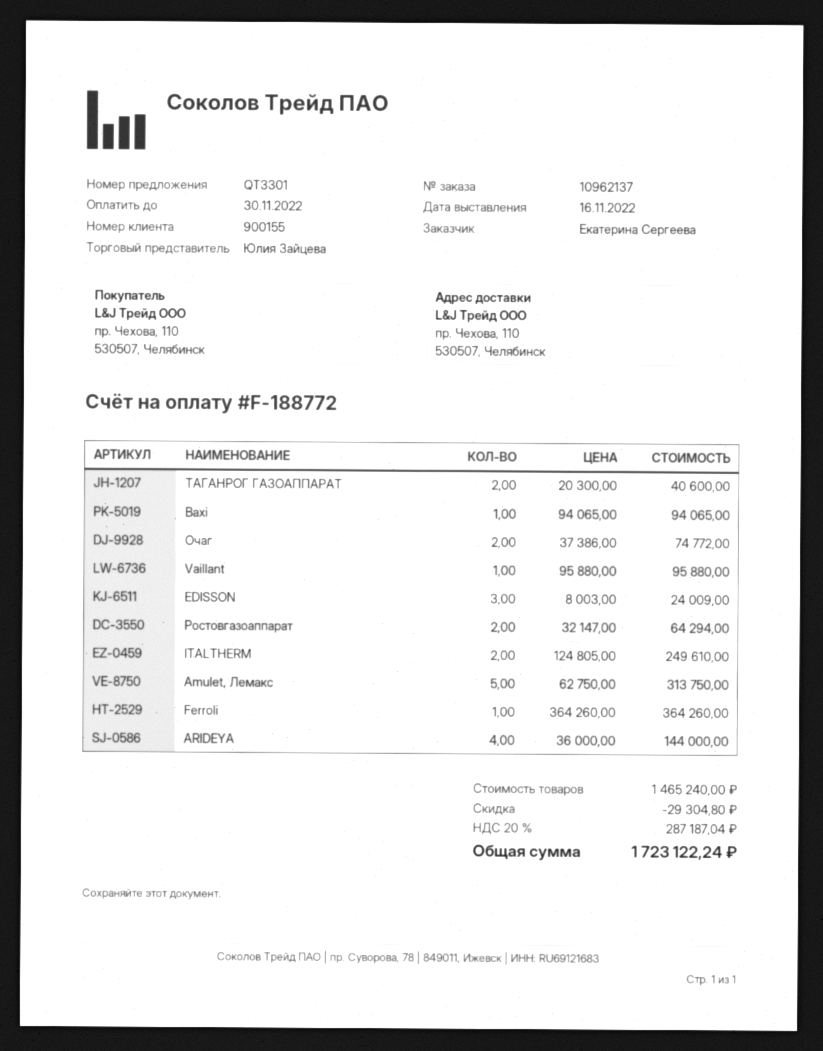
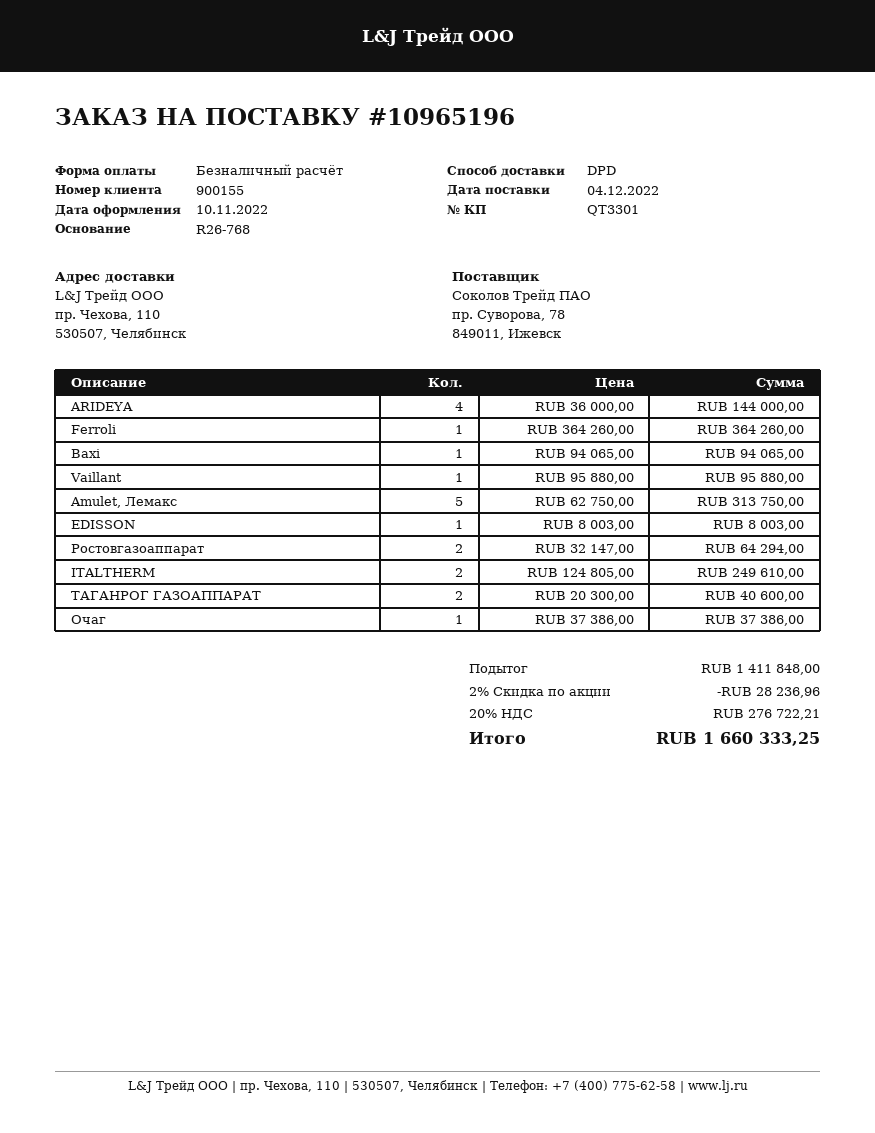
order number: 10962137 -> 10965196
Очаг: 2 x 37386.00 = 74772.00 -> 1 x 37386.00 = 37386.00
EDISSON: 3 x 8003.00 = 24009.00 -> 1 x 8003.00 = 8003.00
subtotal: 1465240.00 -> 1411848.00
discount: 29304.80 -> 28236.96
tax: 20% = 287187.04 -> 20% = 276722.21
total: 1723122.24 -> 1660333.25

